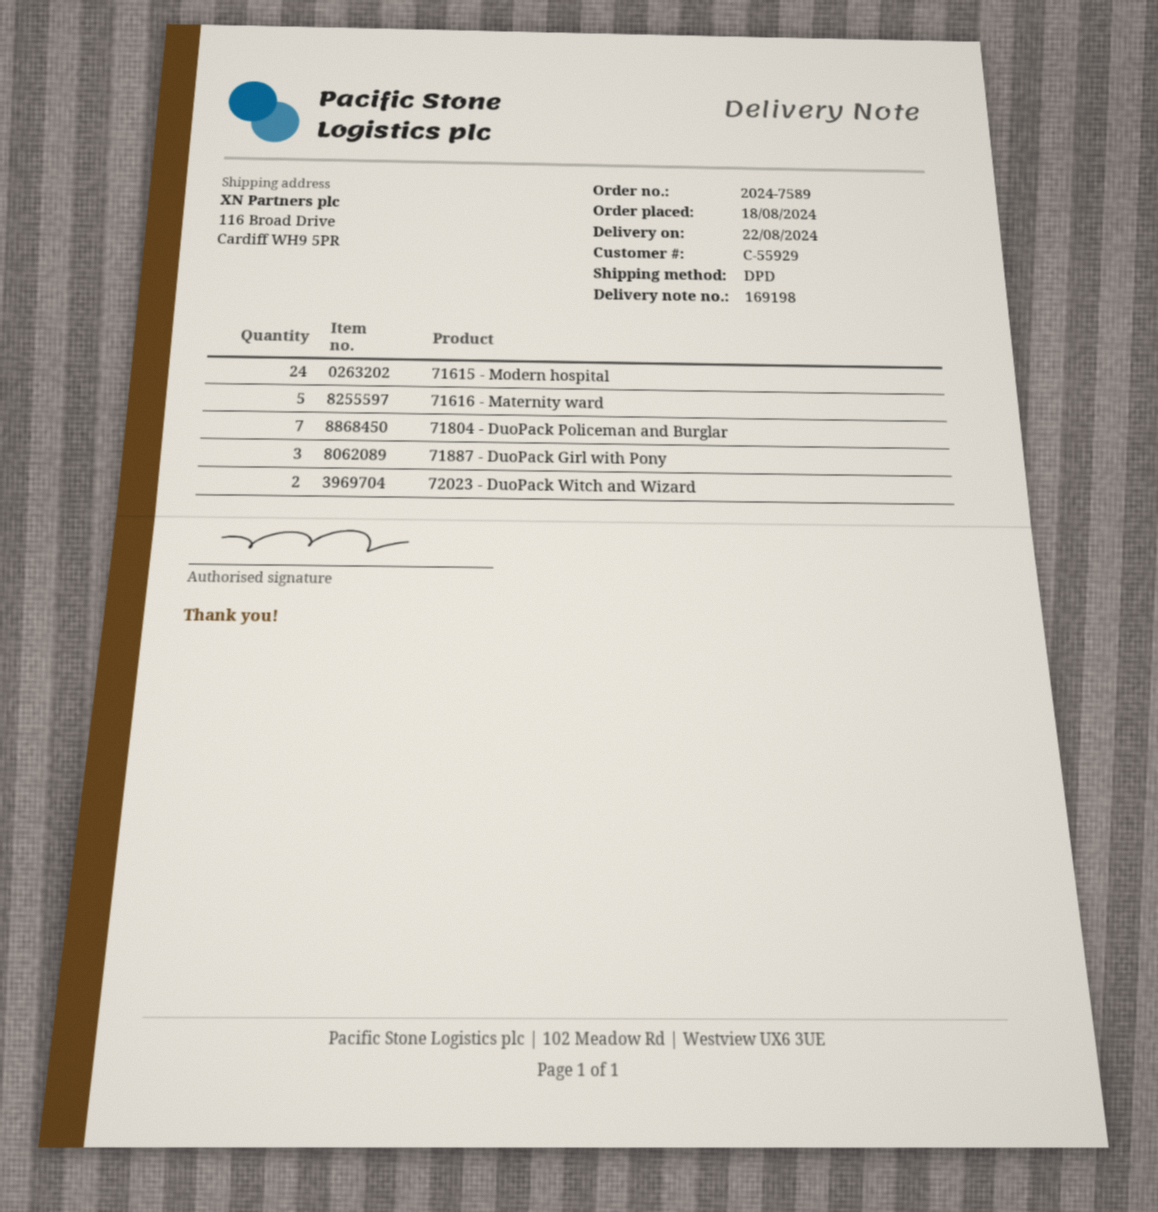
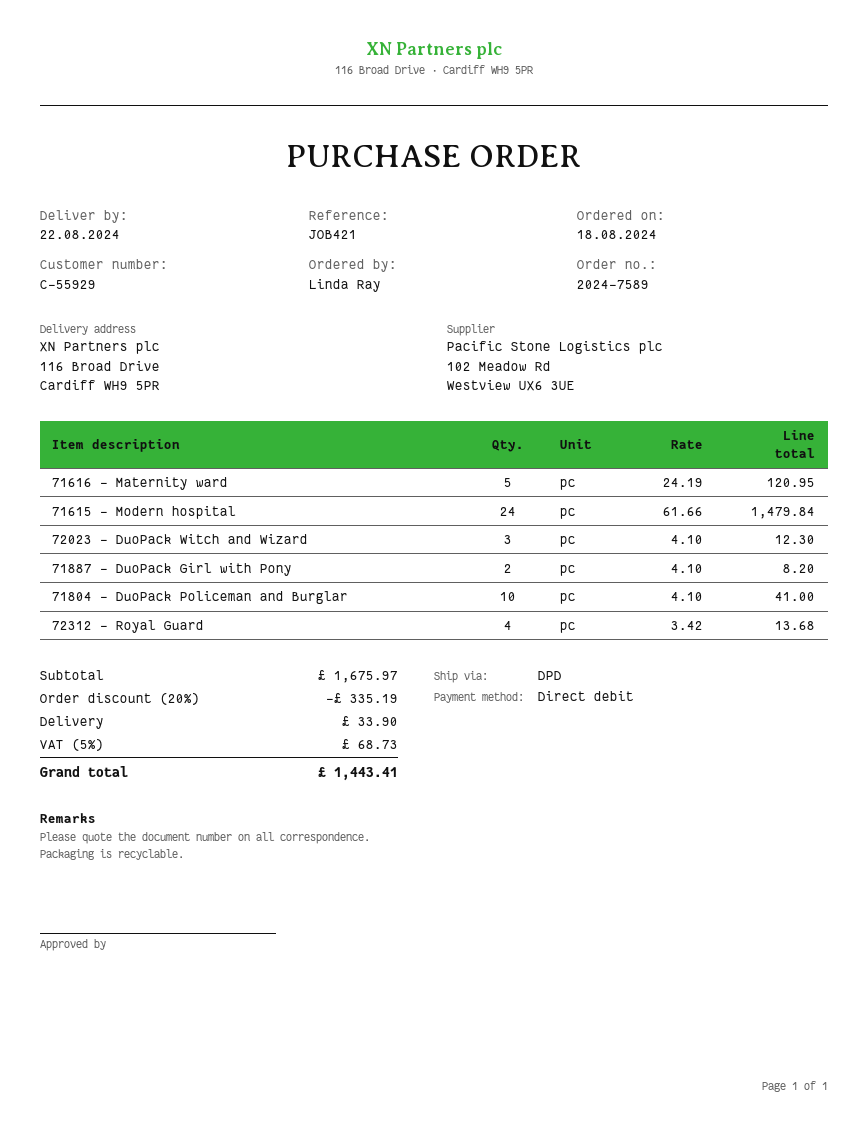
71804 - DuoPack Policeman and Burglar: 7 -> 10
71887 - DuoPack Girl with Pony: 3 -> 2
72023 - DuoPack Witch and Wizard: 2 -> 3
72312 - Royal Guard: none -> 4

